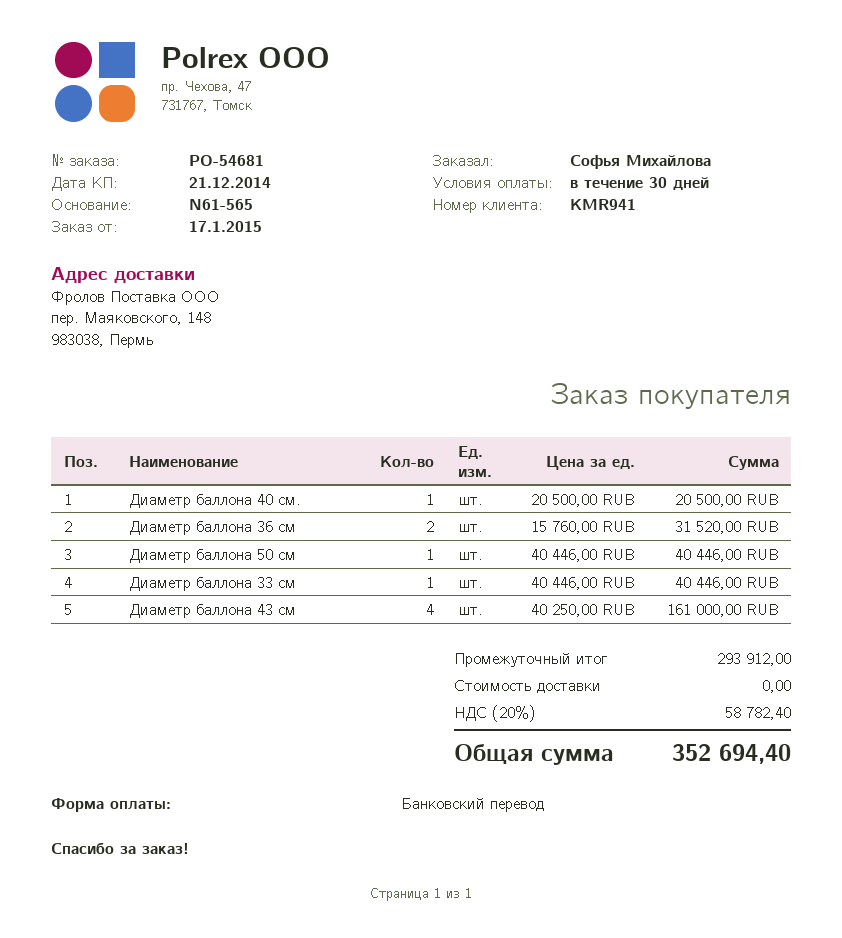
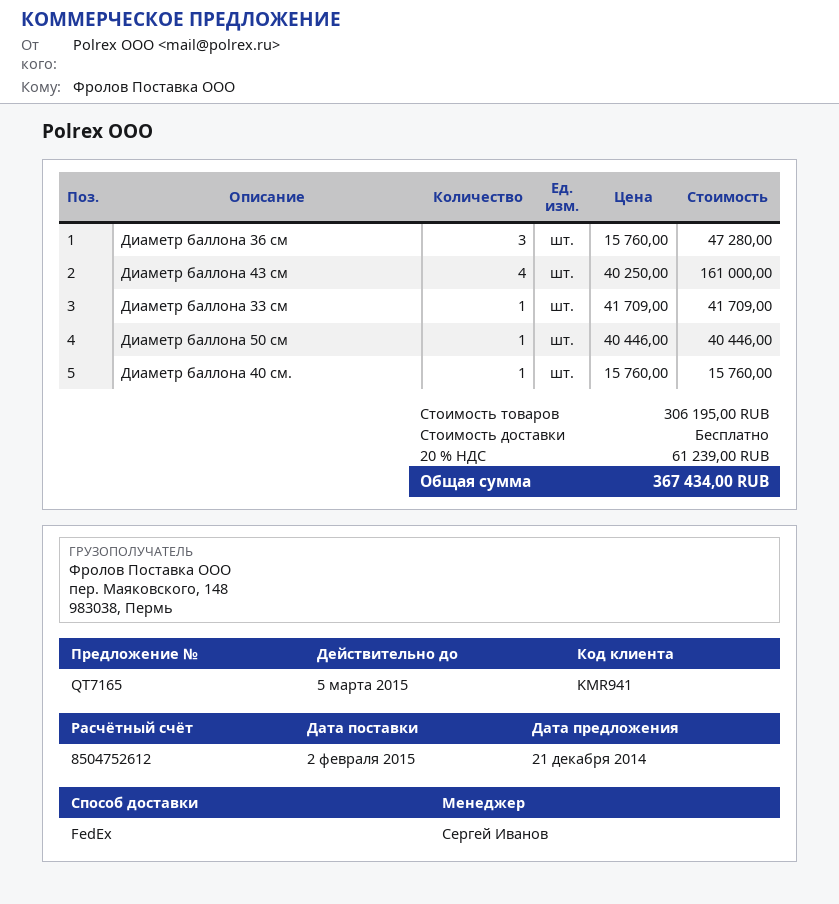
Диаметр баллона 40 см.: 1 x 20500.00 = 20500.00 -> 1 x 15760.00 = 15760.00
Диаметр баллона 36 см: 2 x 15760.00 = 31520.00 -> 3 x 15760.00 = 47280.00
Диаметр баллона 33 см: 1 x 40446.00 = 40446.00 -> 1 x 41709.00 = 41709.00
subtotal: 293912.00 -> 306195.00
tax: 20% = 58782.40 -> 20% = 61239.00
total: 352694.40 -> 367434.00

